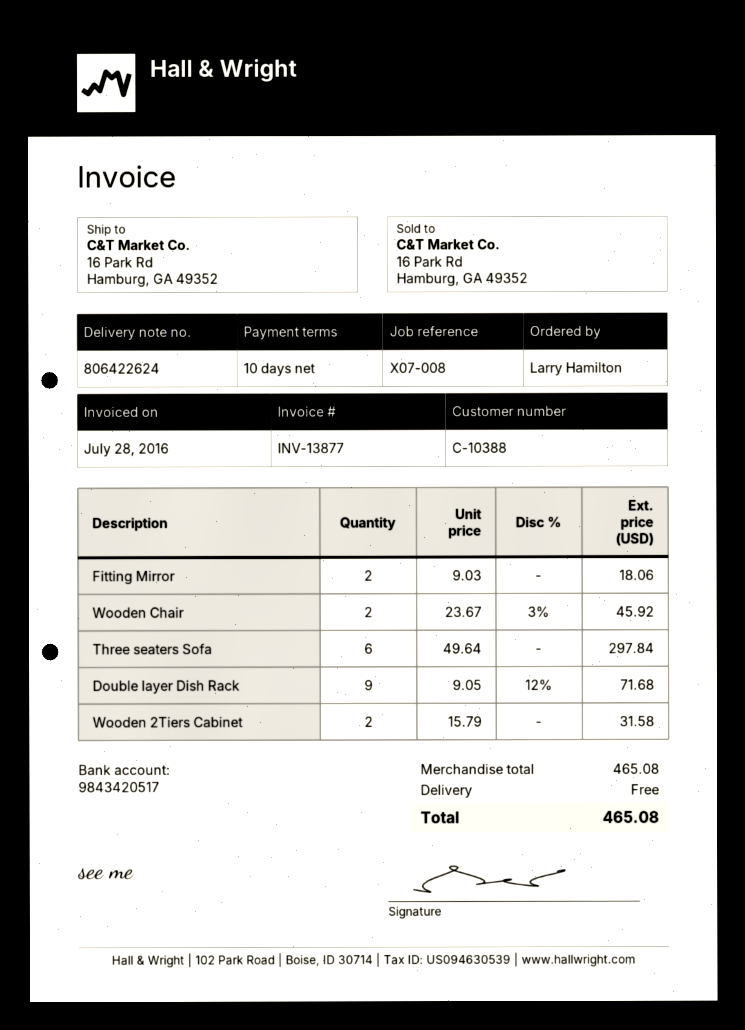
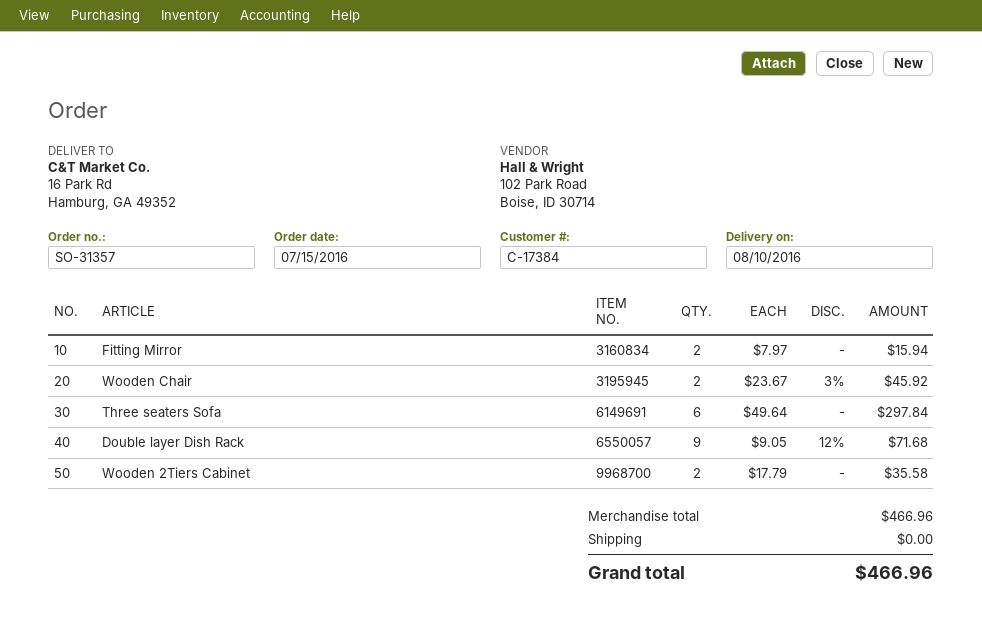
customer number: C-10388 -> C-17384
Fitting Mirror: 2 x 9.03 = 18.06 -> 2 x 7.97 = 15.94
Wooden 2Tiers Cabinet: 2 x 15.79 = 31.58 -> 2 x 17.79 = 35.58
subtotal: 465.08 -> 466.96
total: 465.08 -> 466.96

